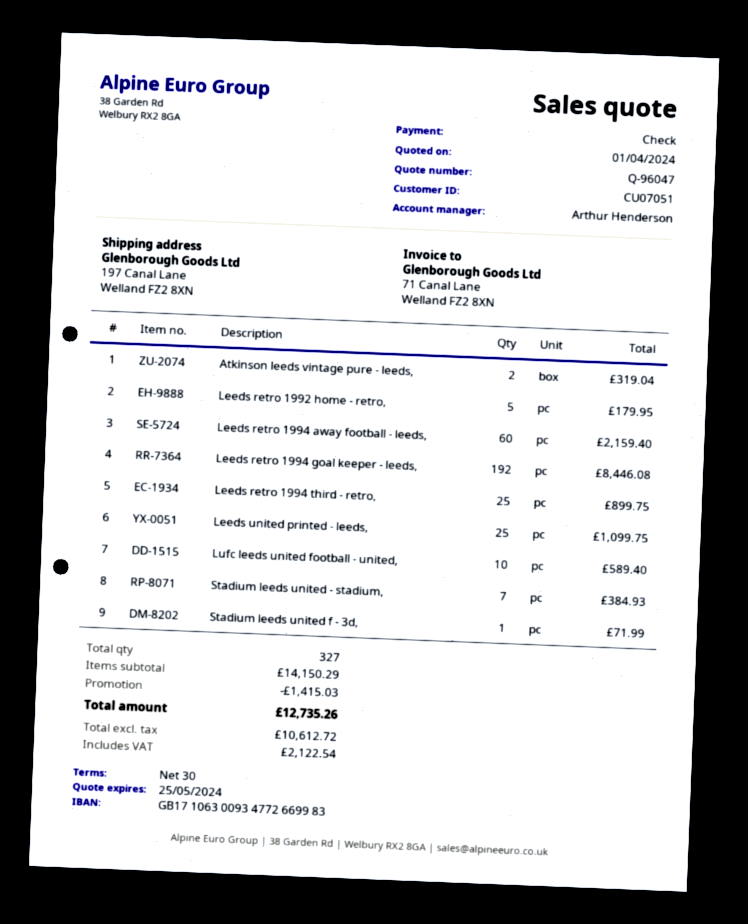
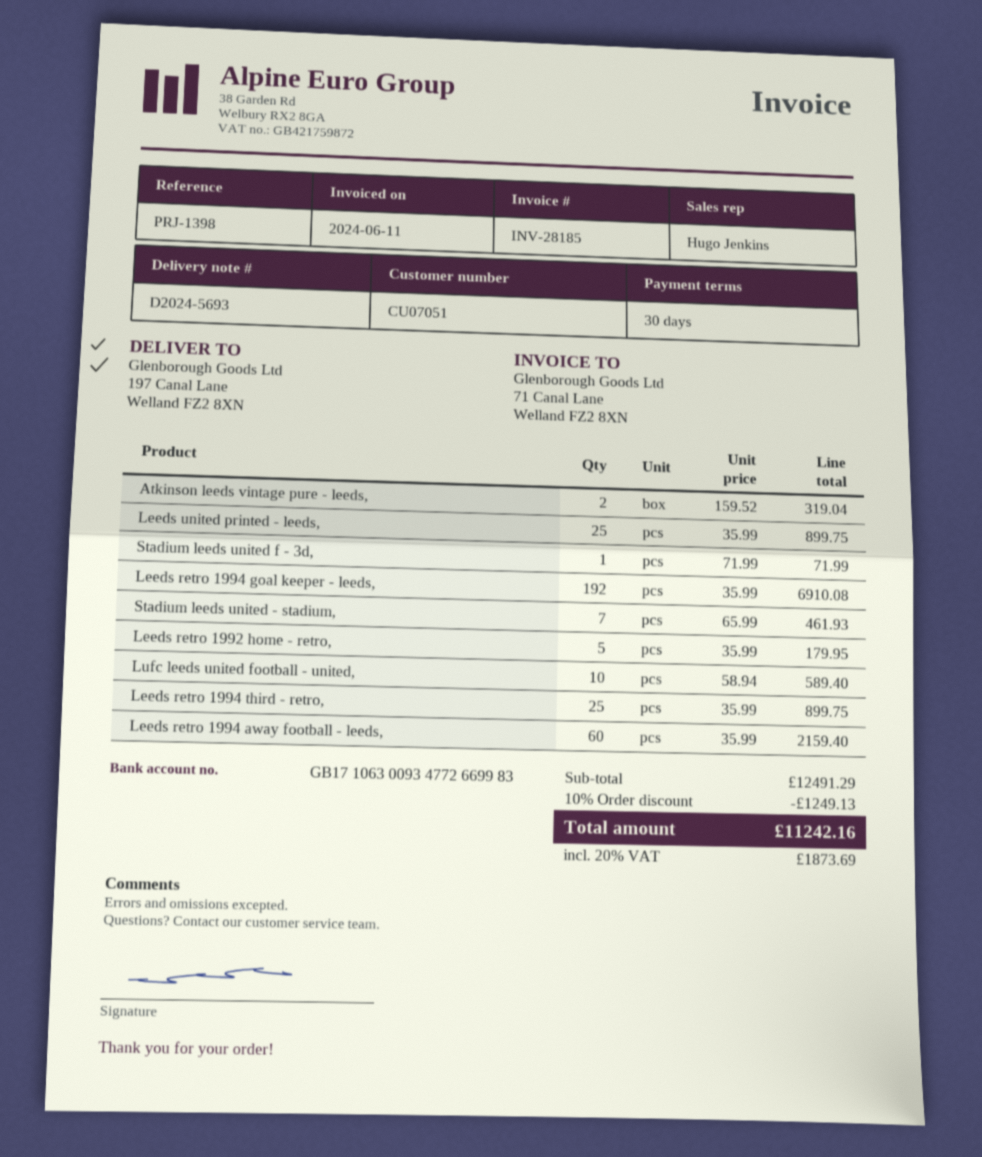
sales rep: Arthur Henderson -> Hugo Jenkins
Leeds retro 1994 goal keeper - leeds,: 192 for 8446.08 -> 192 for 6910.08
Leeds united printed - leeds,: 25 for 1099.75 -> 25 for 899.75
Stadium leeds united - stadium,: 7 for 384.93 -> 7 for 461.93
subtotal: 14150.29 -> 12491.29
discount: 1415.03 -> 1249.13
tax: 2122.54 -> 1873.69
total: 12735.26 -> 11242.16

